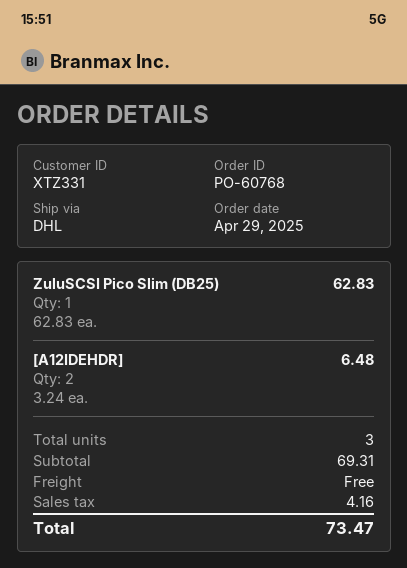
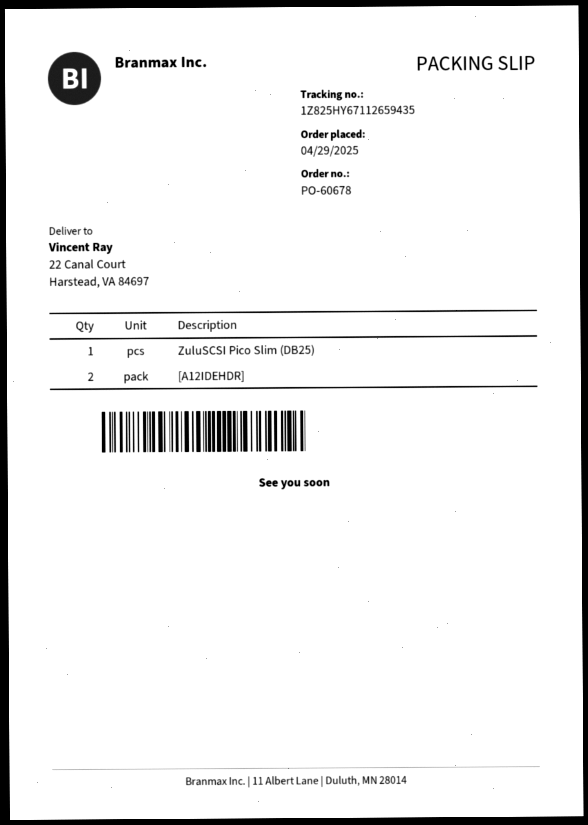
order number: PO-60768 -> PO-60678

